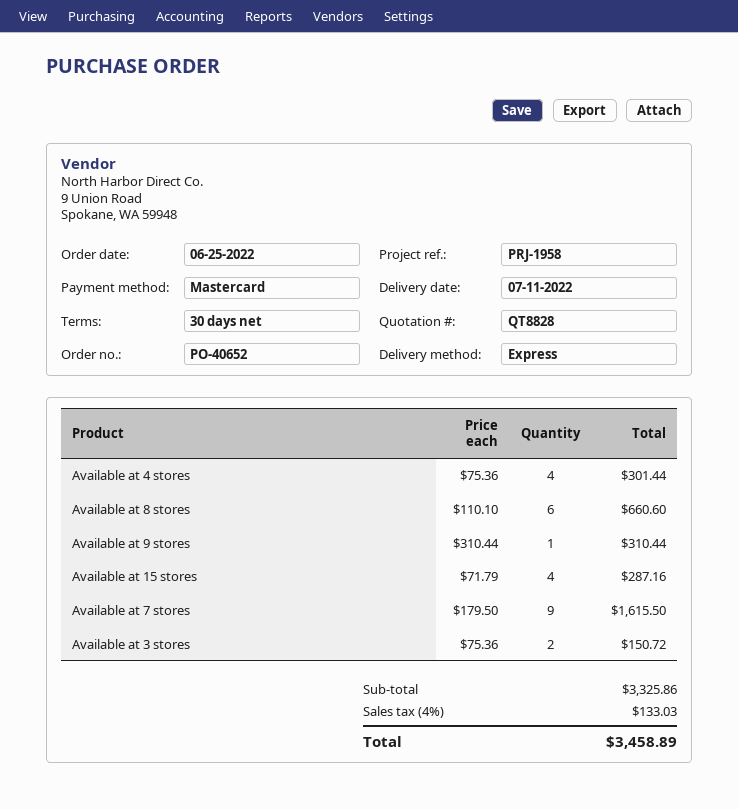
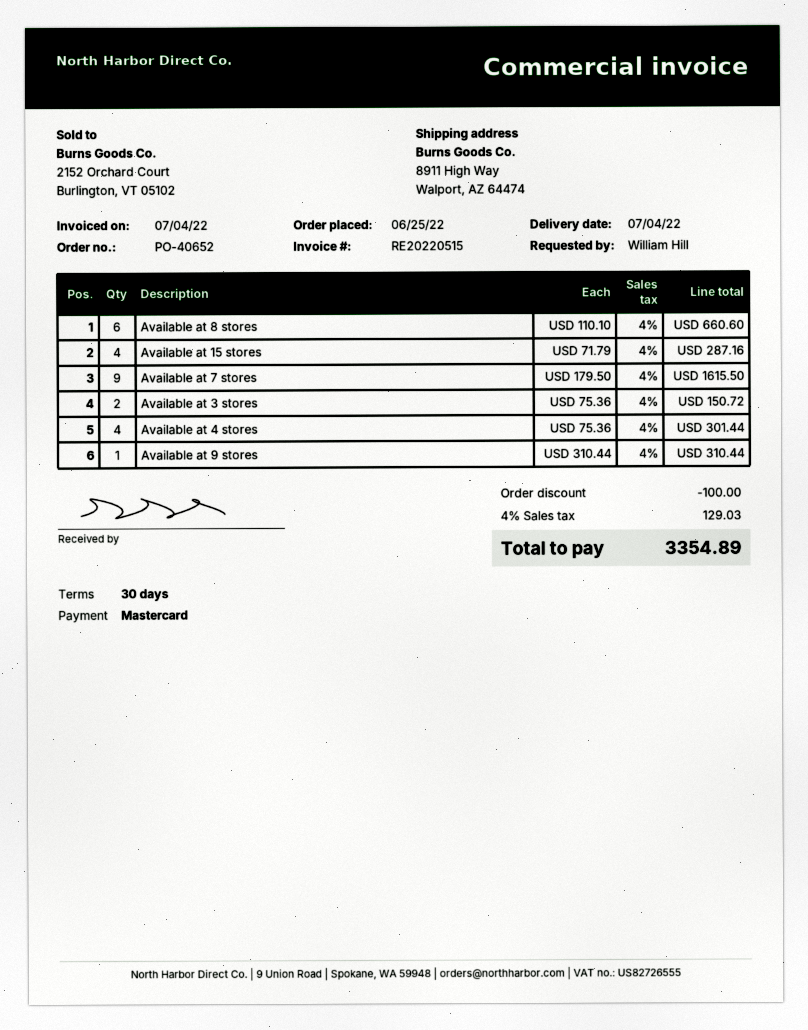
delivery date: 2022-07-11 -> 2022-07-04
discount: none -> 100.00
tax: 4% = 133.03 -> 4% = 129.03
total: 3458.89 -> 3354.89

